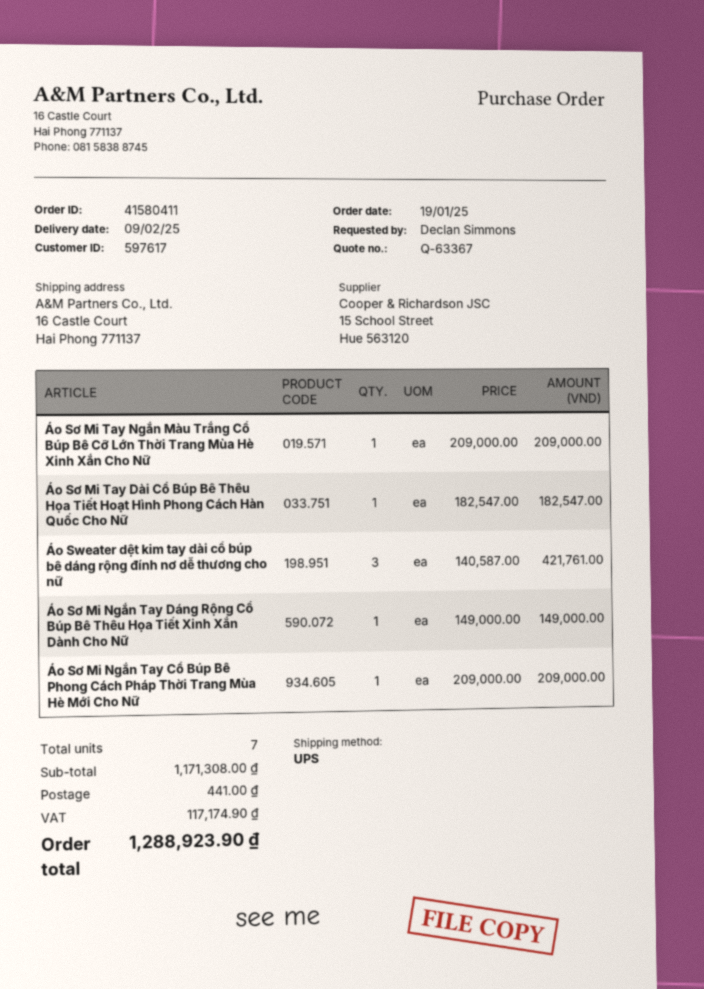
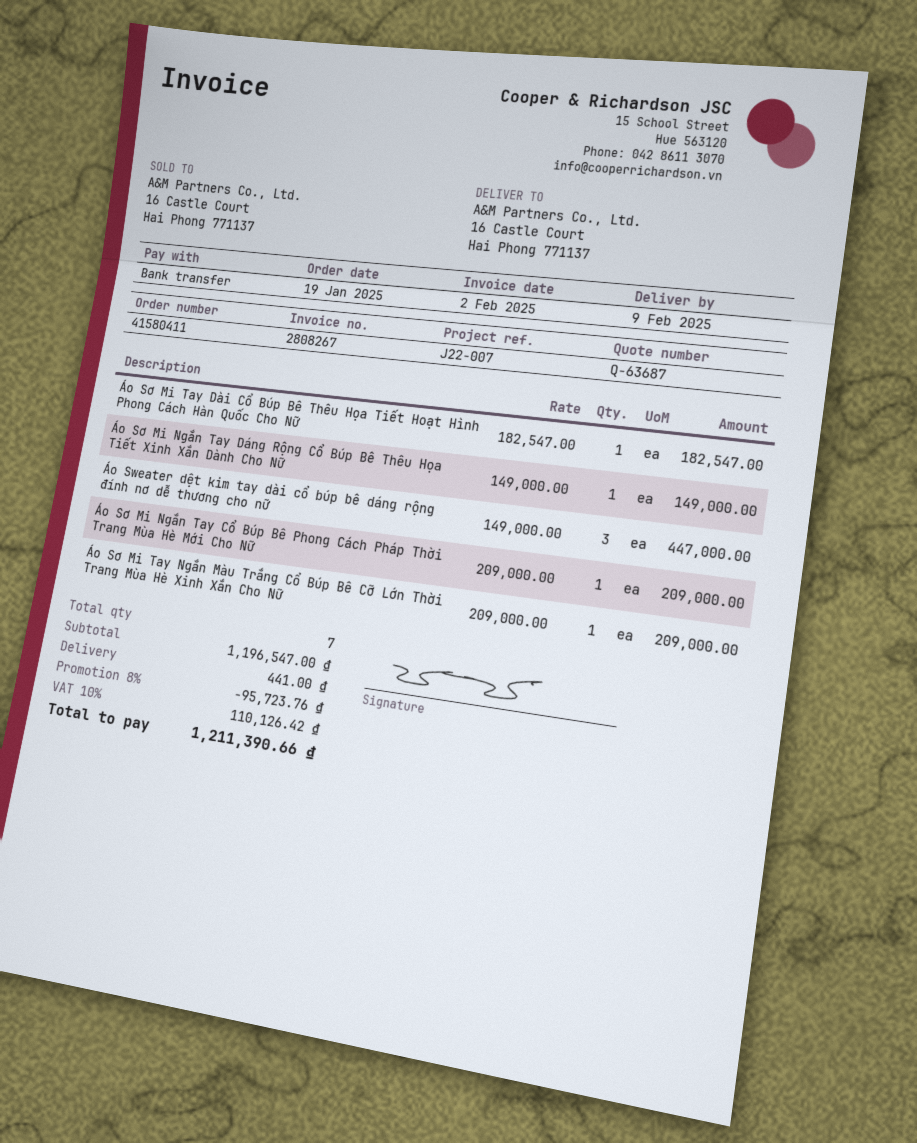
quote number: Q-63367 -> Q-63687
Áo Sweater dệt kim tay dài cổ búp bê dáng rộng đính nơ dễ thương cho nữ: 3 x 140587.00 = 421761.00 -> 3 x 149000.00 = 447000.00
subtotal: 1171308.00 -> 1196547.00
discount: none -> 8% = 95723.76
tax: 117174.90 -> 110126.42
total: 1288923.90 -> 1211390.66

